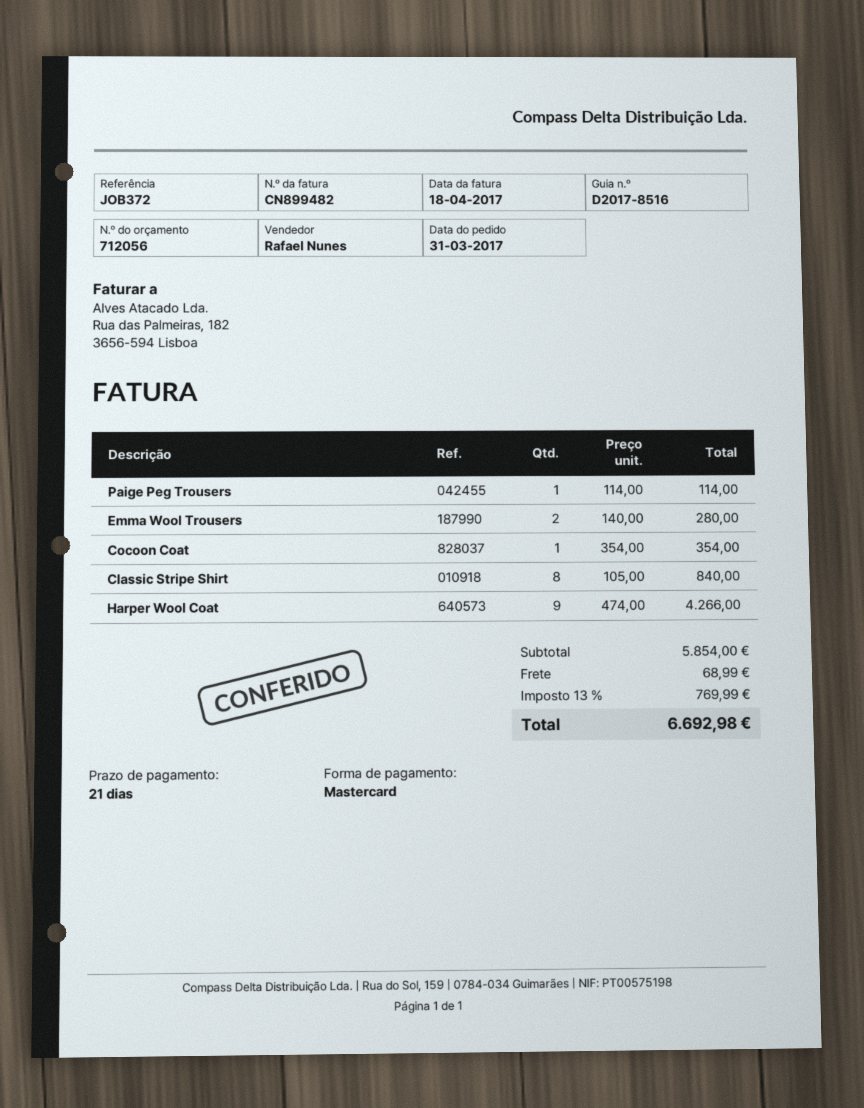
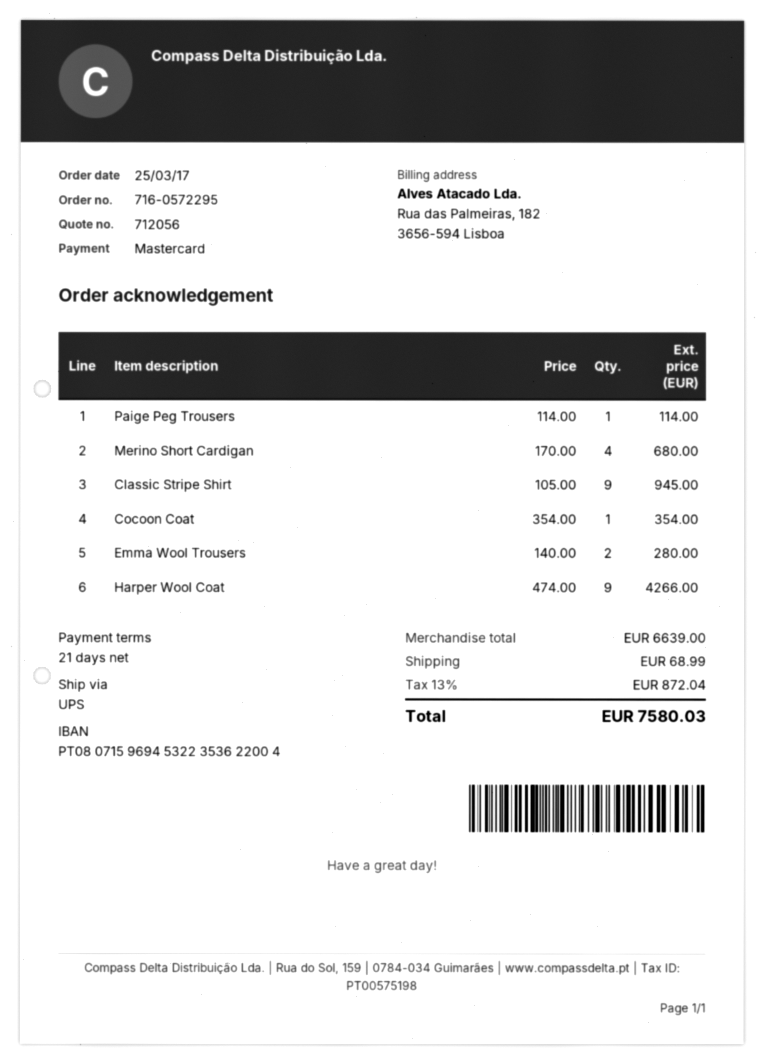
order date: 2017-03-31 -> 2017-03-25
Classic Stripe Shirt: 8 x 105.00 = 840.00 -> 9 x 105.00 = 945.00
Merino Short Cardigan: none -> 4 x 170.00 = 680.00
subtotal: 5854.00 -> 6639.00
tax: 13% = 769.99 -> 13% = 872.04
total: 6692.98 -> 7580.03

